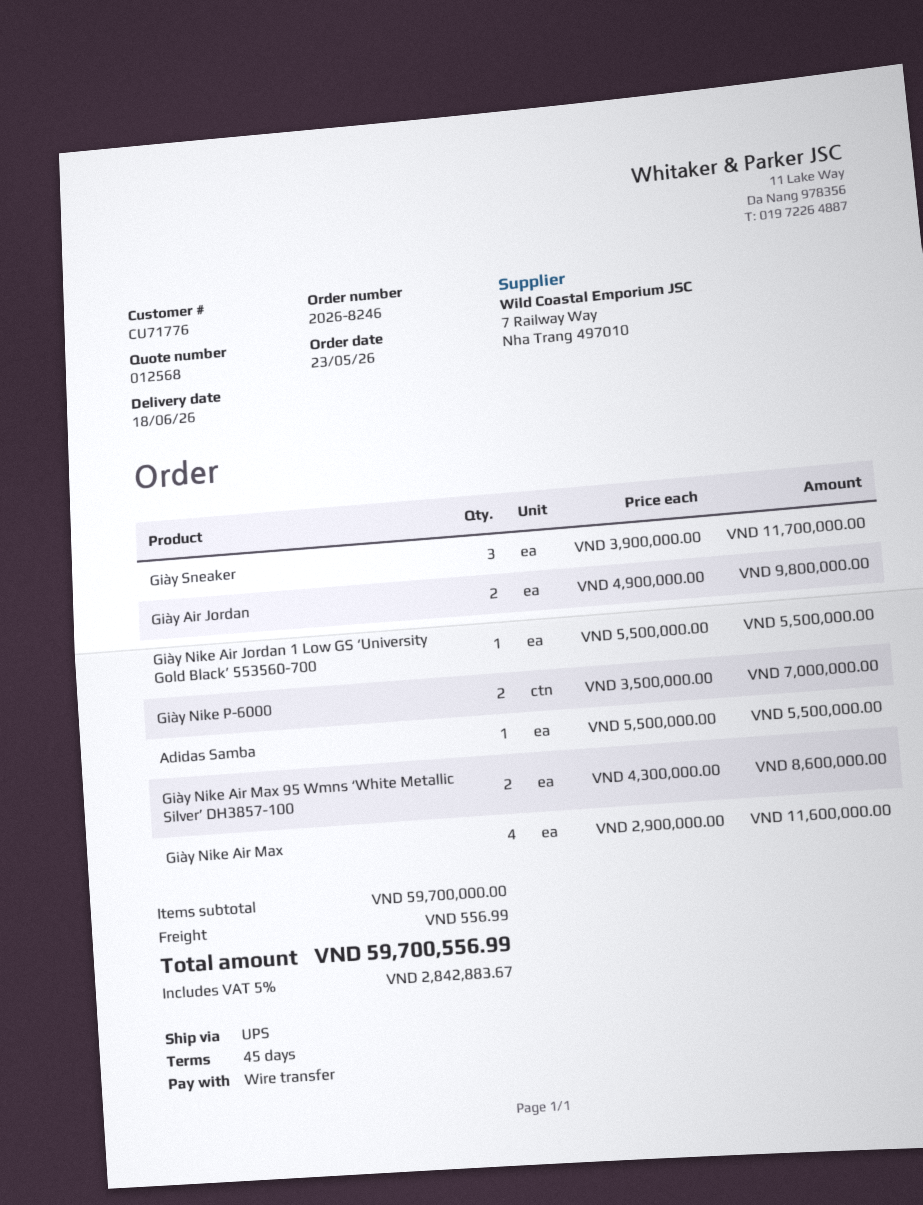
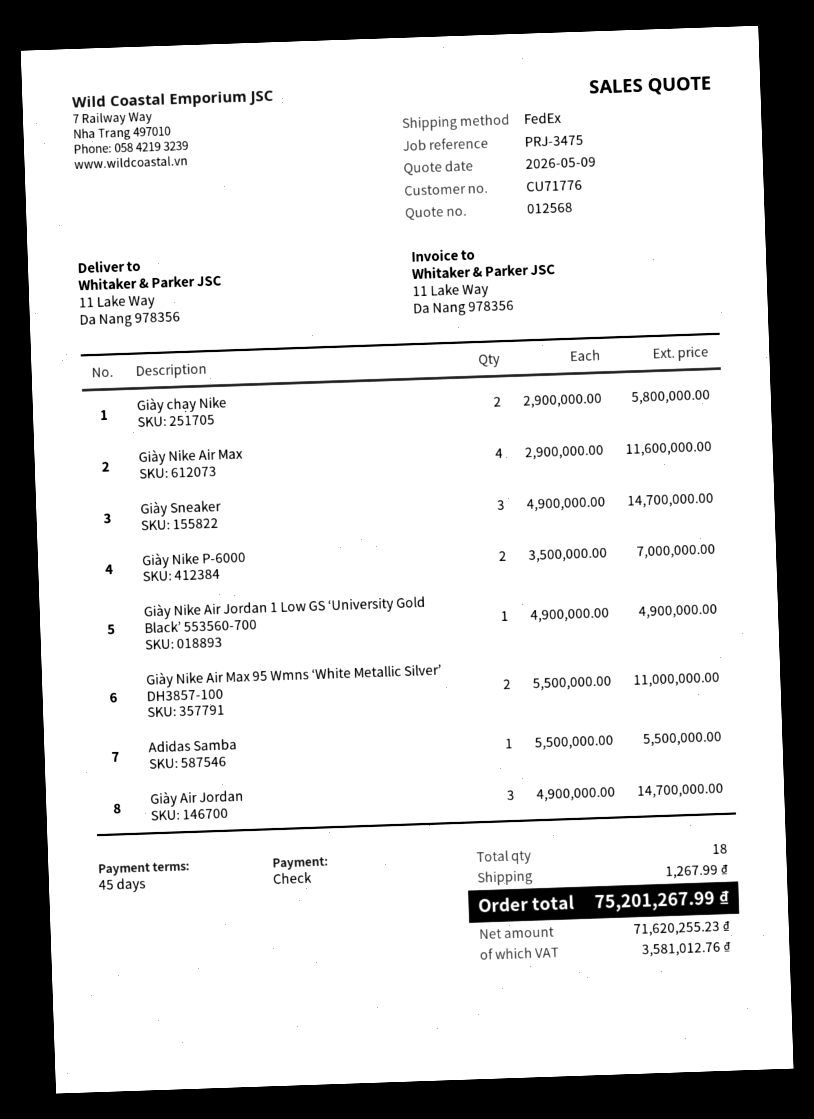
payment method: bank transfer -> cheque
shipping method: UPS -> FedEx
Giày Sneaker: 3 x 3900000.00 = 11700000.00 -> 3 x 4900000.00 = 14700000.00
Giày Air Jordan: 2 x 4900000.00 = 9800000.00 -> 3 x 4900000.00 = 14700000.00
Giày Nike Air Jordan 1 Low GS ‘University Gold Black’ 553560-700: 1 x 5500000.00 = 5500000.00 -> 1 x 4900000.00 = 4900000.00
Giày Nike Air Max 95 Wmns ‘White Metallic Silver’ DH3857-100: 2 x 4300000.00 = 8600000.00 -> 2 x 5500000.00 = 11000000.00
Giày chạy Nike: none -> 2 x 2900000.00 = 5800000.00
shipping: 556.99 -> 1267.99
tax: 2842883.67 -> 3581012.76
total: 59700556.99 -> 75201267.99

